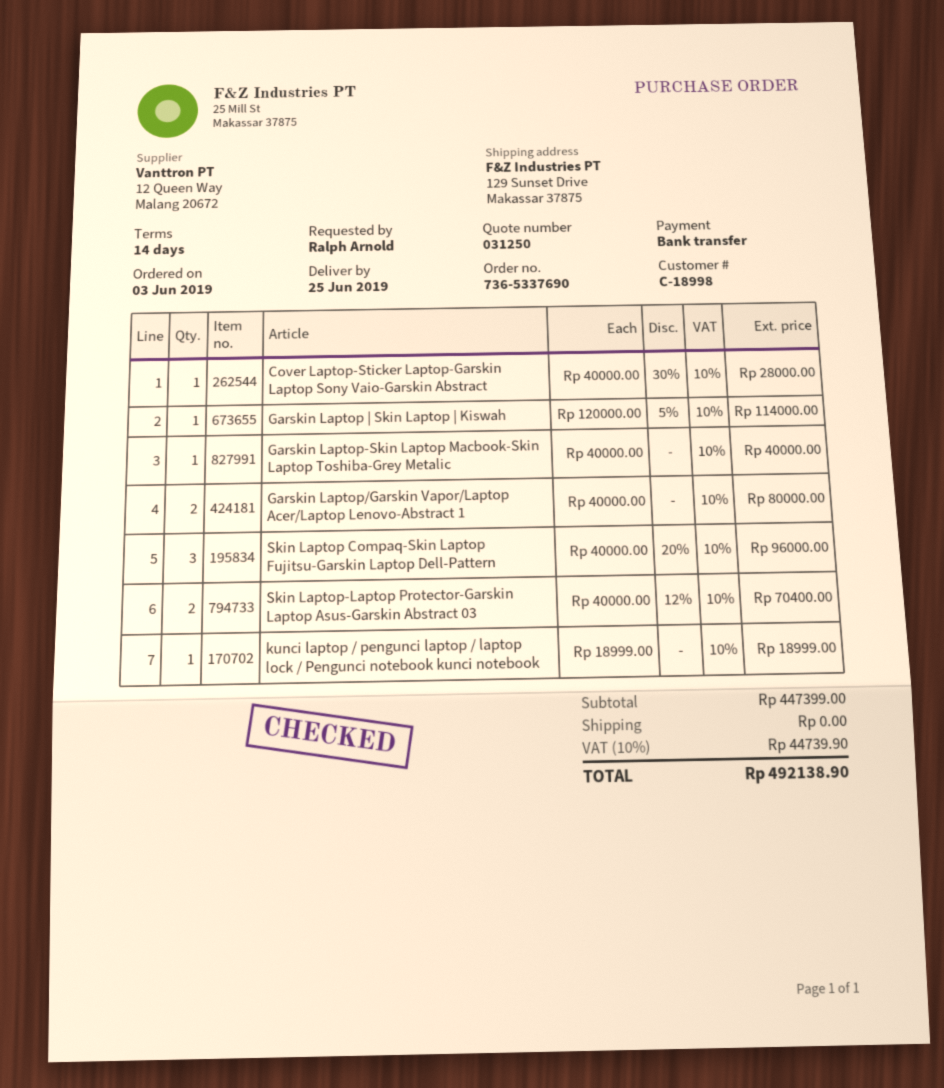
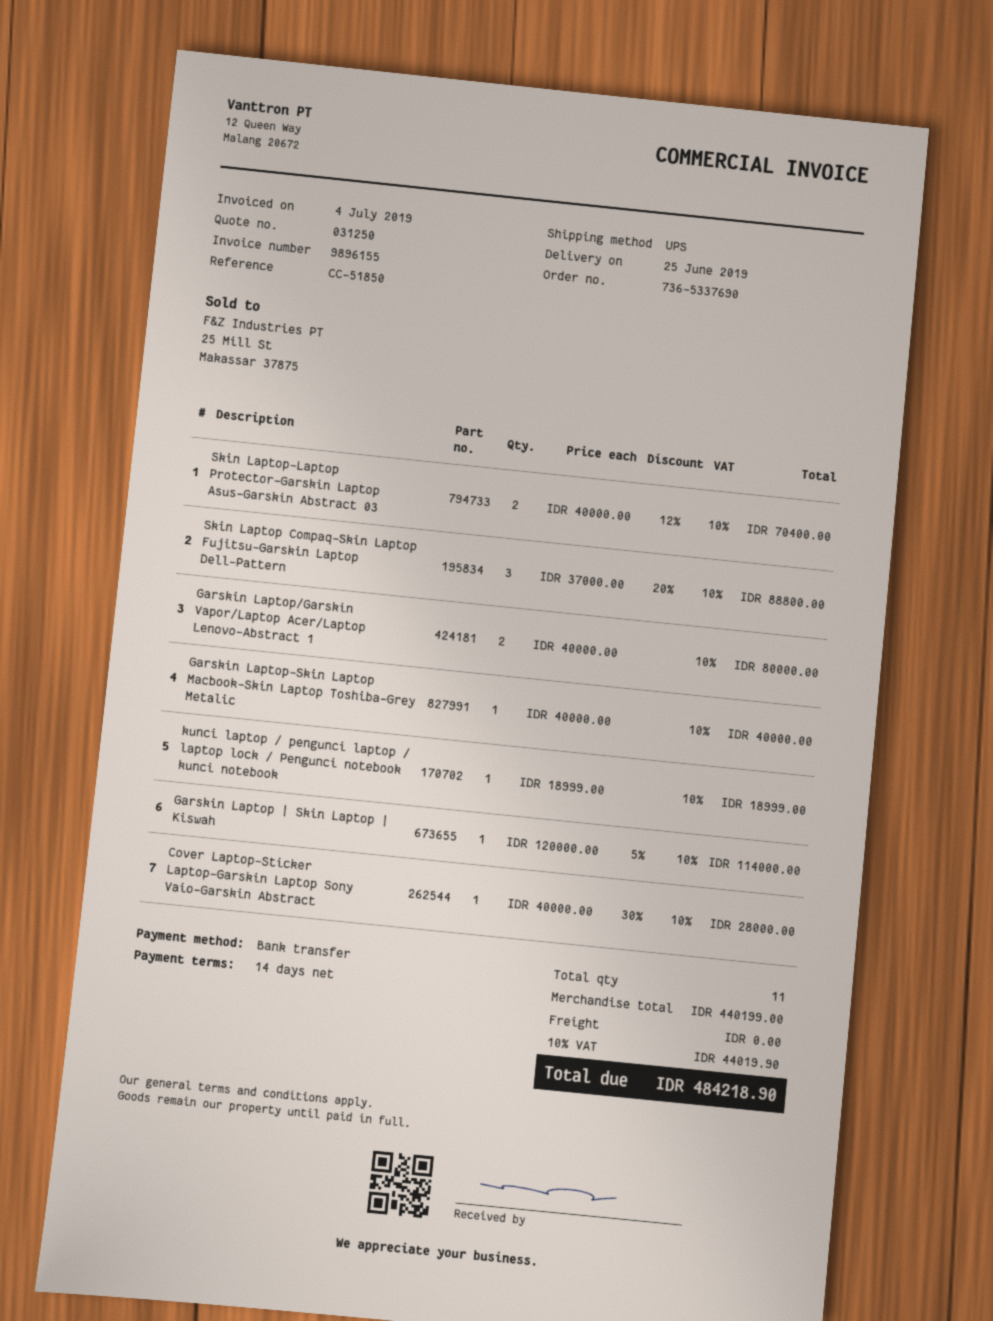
Skin Laptop Compaq-Skin Laptop Fujitsu-Garskin Laptop Dell-Pattern: 3 x 40000.00 - 20% = 96000.00 -> 3 x 37000.00 - 20% = 88800.00
subtotal: 447399.00 -> 440199.00
tax: 10% = 44739.90 -> 10% = 44019.90
total: 492138.90 -> 484218.90

